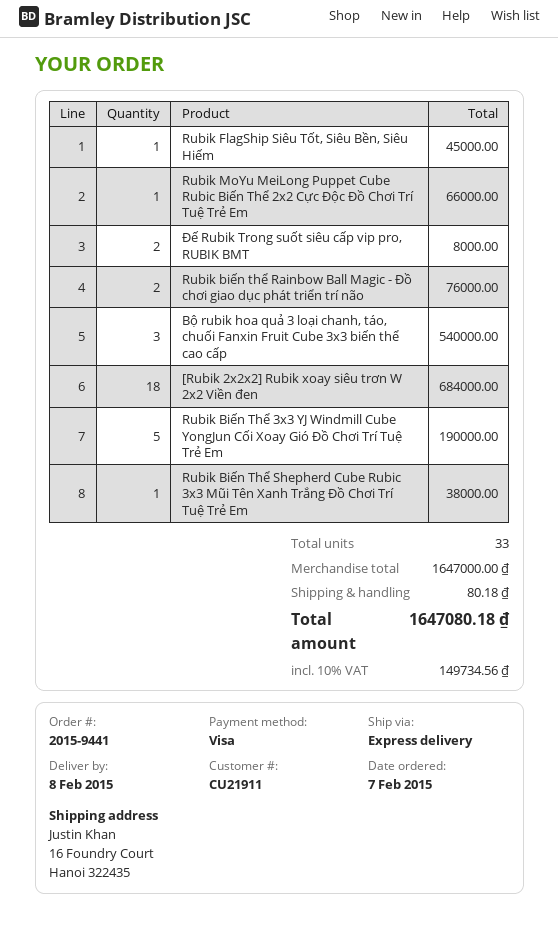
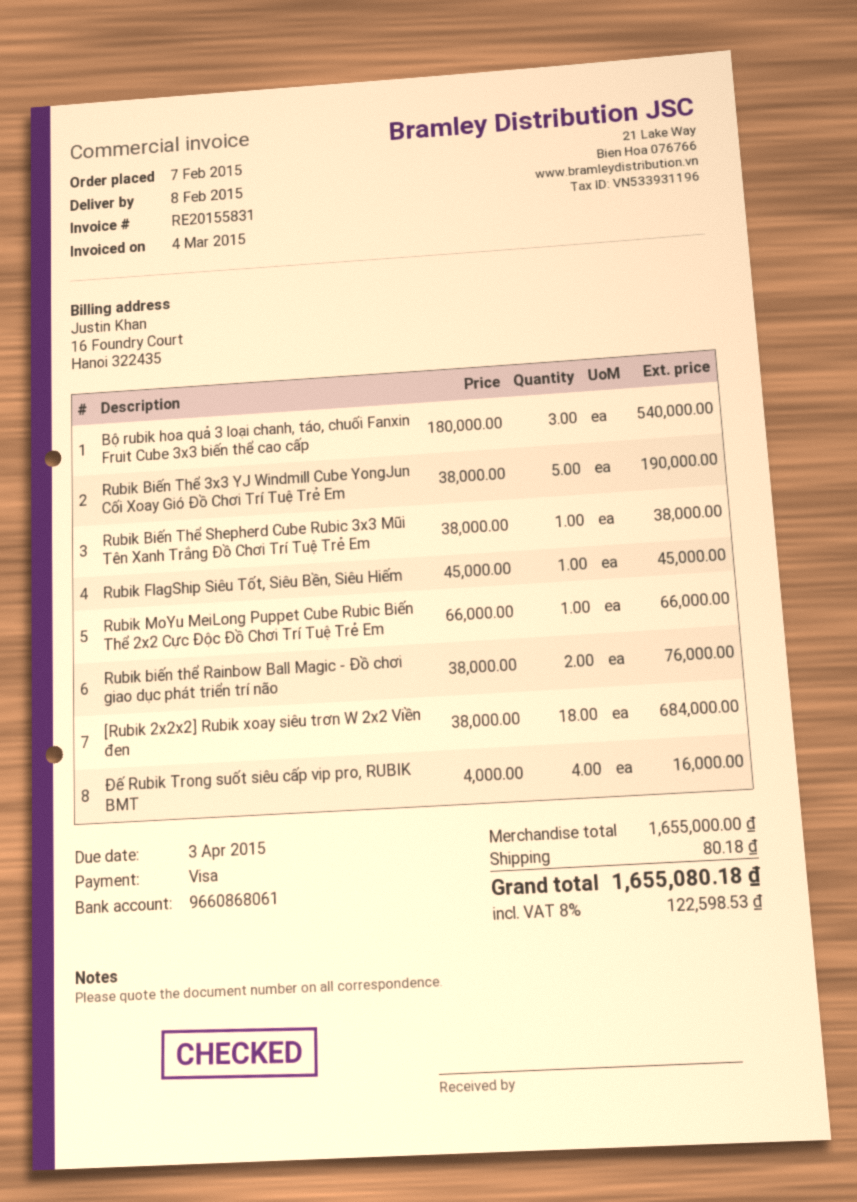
Đế Rubik Trong suốt siêu cấp vip pro, RUBIK BMT: 2 for 8000.00 -> 4 for 16000.00
subtotal: 1647000.00 -> 1655000.00
tax: 10% = 149734.56 -> 8% = 122598.53
total: 1647080.18 -> 1655080.18

